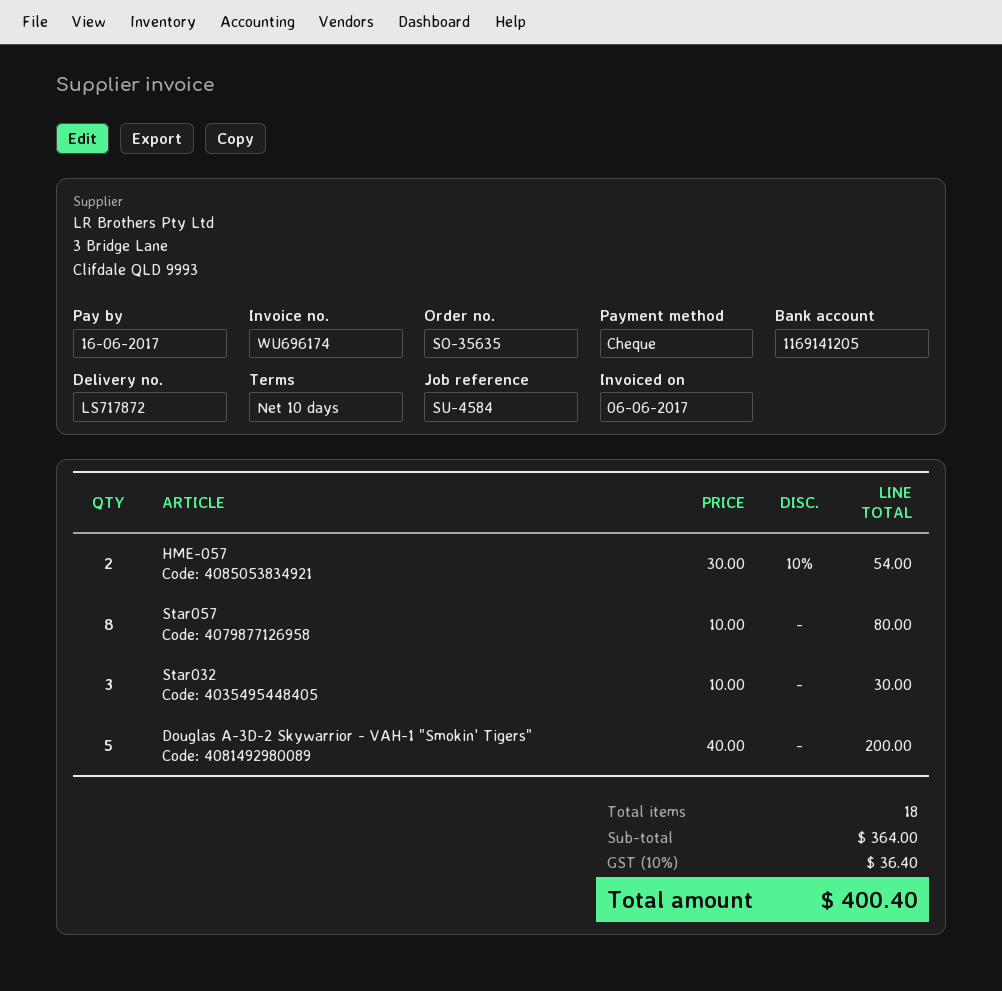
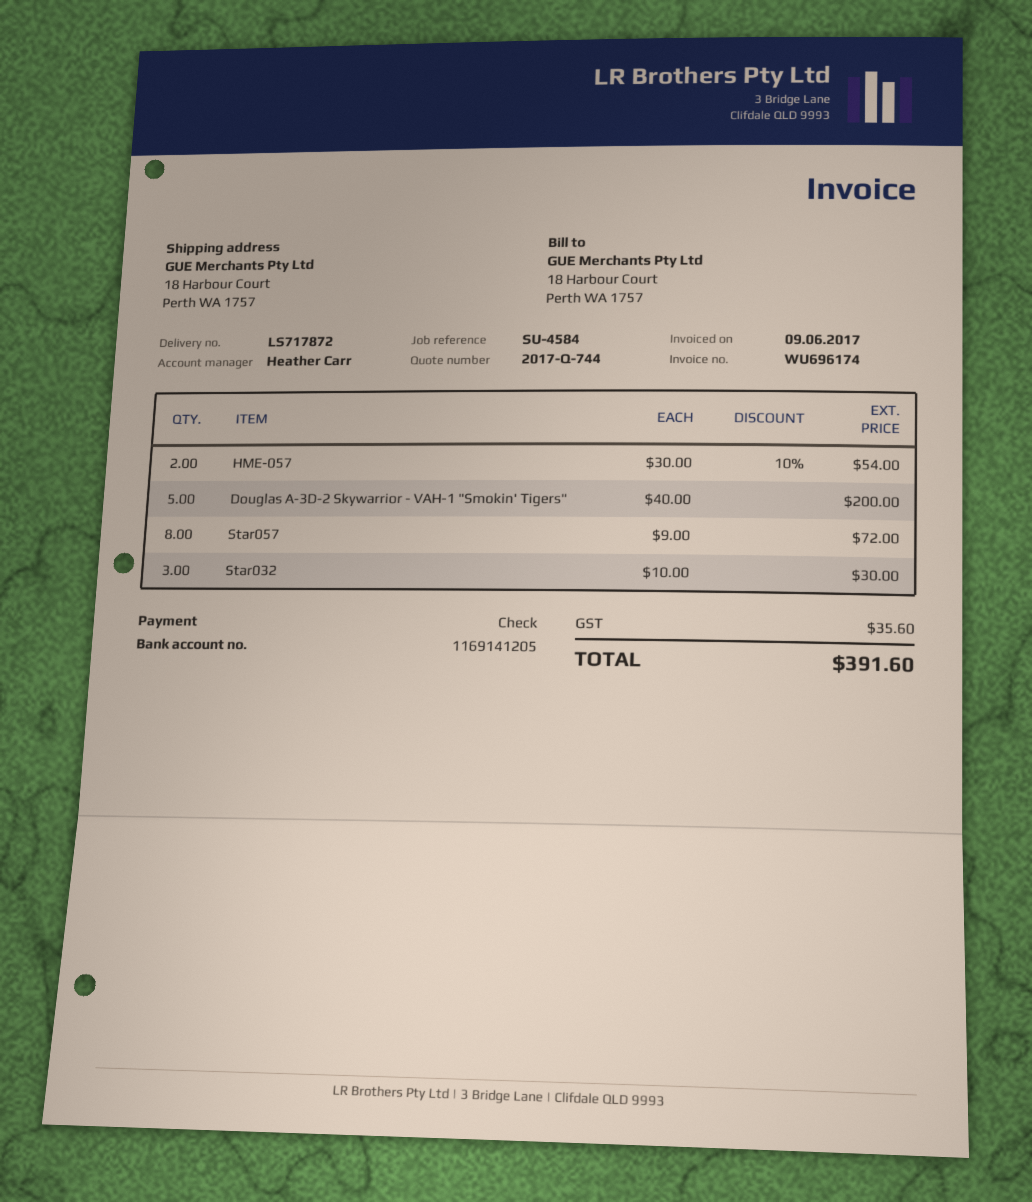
invoice date: 2017-06-06 -> 2017-06-09
Star057: 8 x 10.00 = 80.00 -> 8 x 9.00 = 72.00
tax: 36.40 -> 35.60
total: 400.40 -> 391.60

